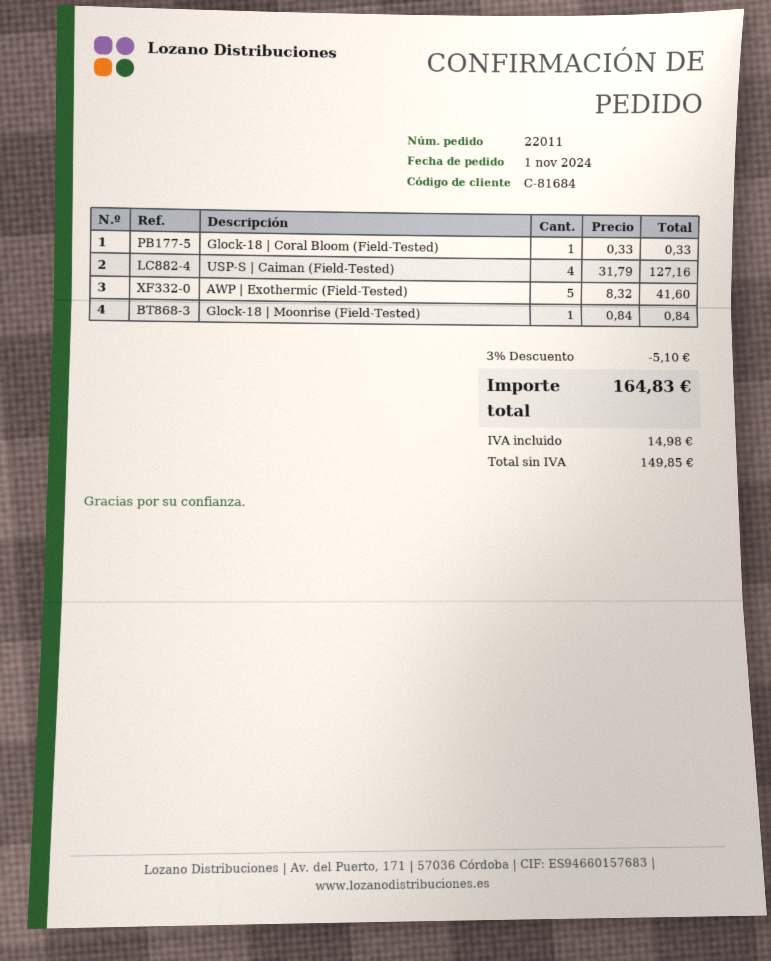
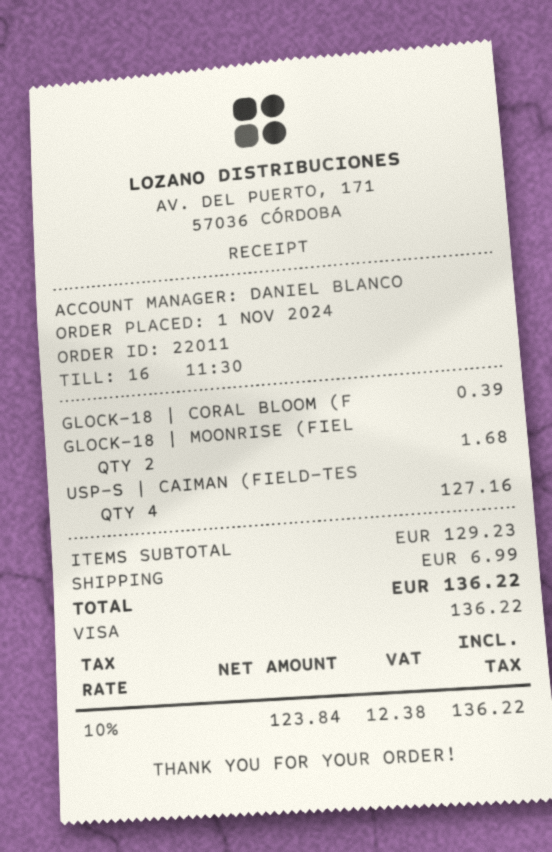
Glock-18 | Coral Bloom (Field-Tested): 1 for 0.33 -> 1 for 0.39
AWP | Exothermic (Field-Tested): 5 for 41.60 -> none
Glock-18 | Moonrise (Field-Tested): 1 for 0.84 -> 2 for 1.68
discount: 3% = 5.10 -> none
shipping: none -> 6.99
net: 149.85 -> 123.84
tax: 14.98 -> 12.38
total: 164.83 -> 136.22

